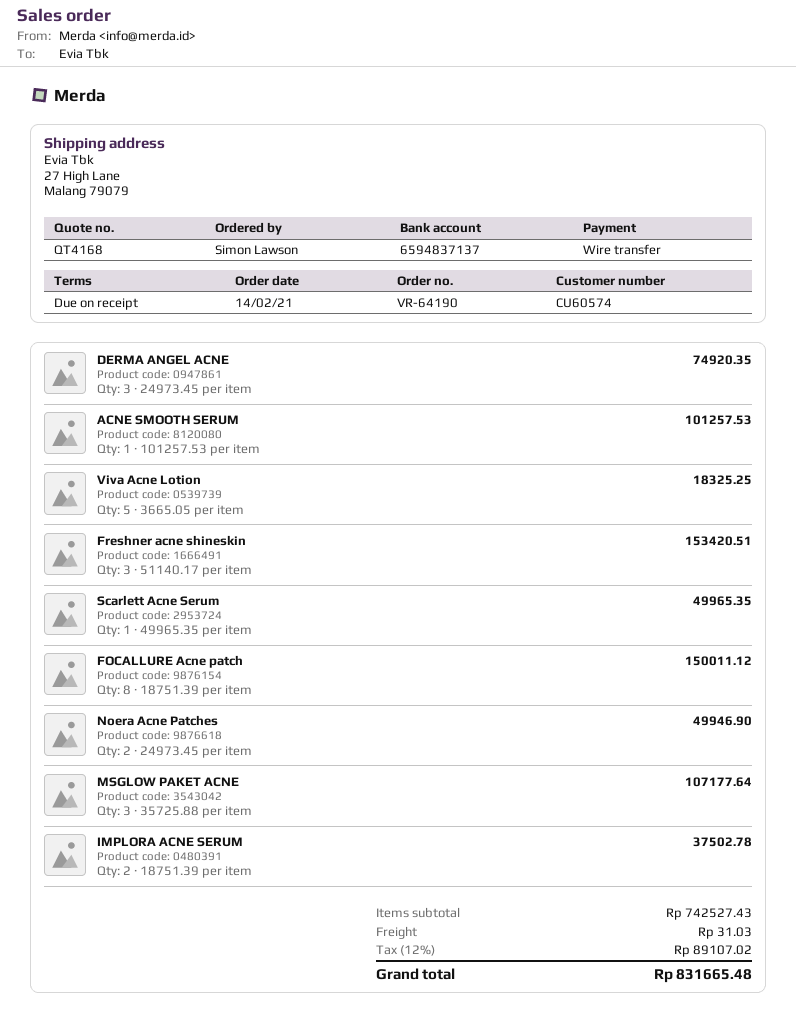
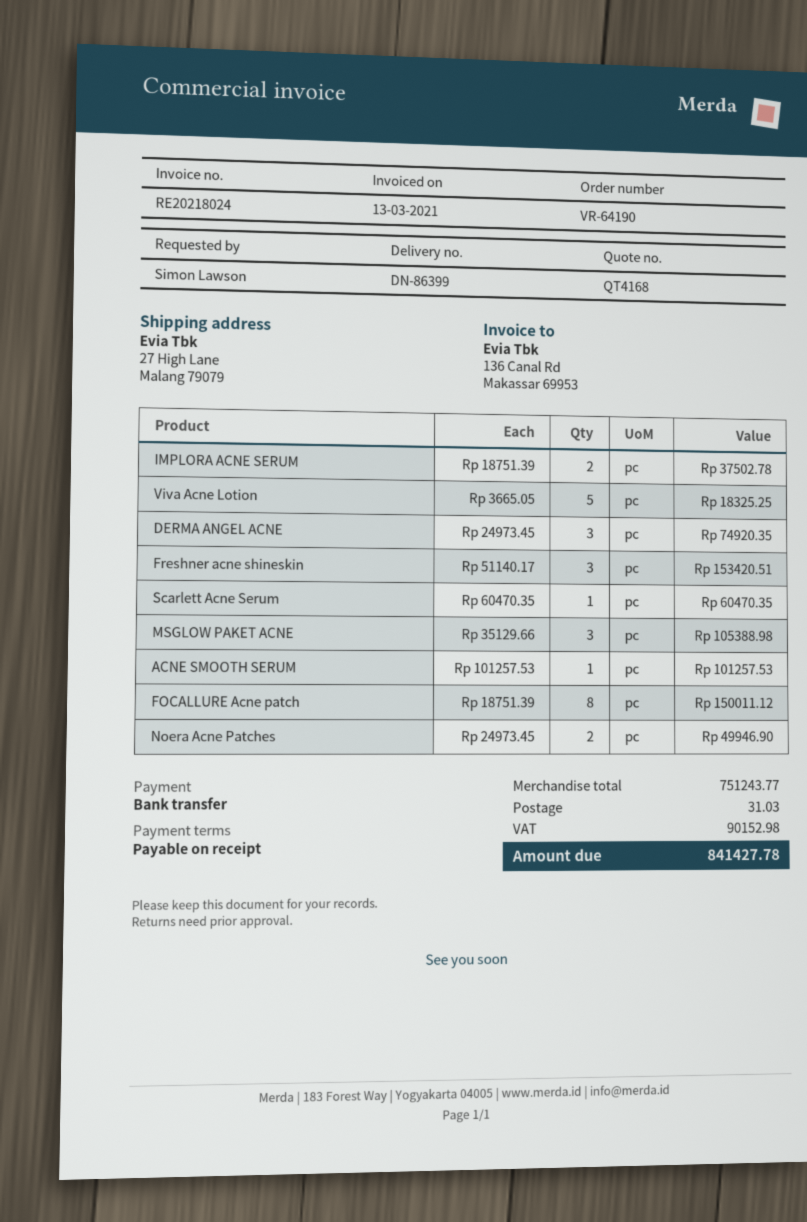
Scarlett Acne Serum: 1 x 49965.35 = 49965.35 -> 1 x 60470.35 = 60470.35
MSGLOW PAKET ACNE: 3 x 35725.88 = 107177.64 -> 3 x 35129.66 = 105388.98
subtotal: 742527.43 -> 751243.77
tax: 89107.02 -> 90152.98
total: 831665.48 -> 841427.78

